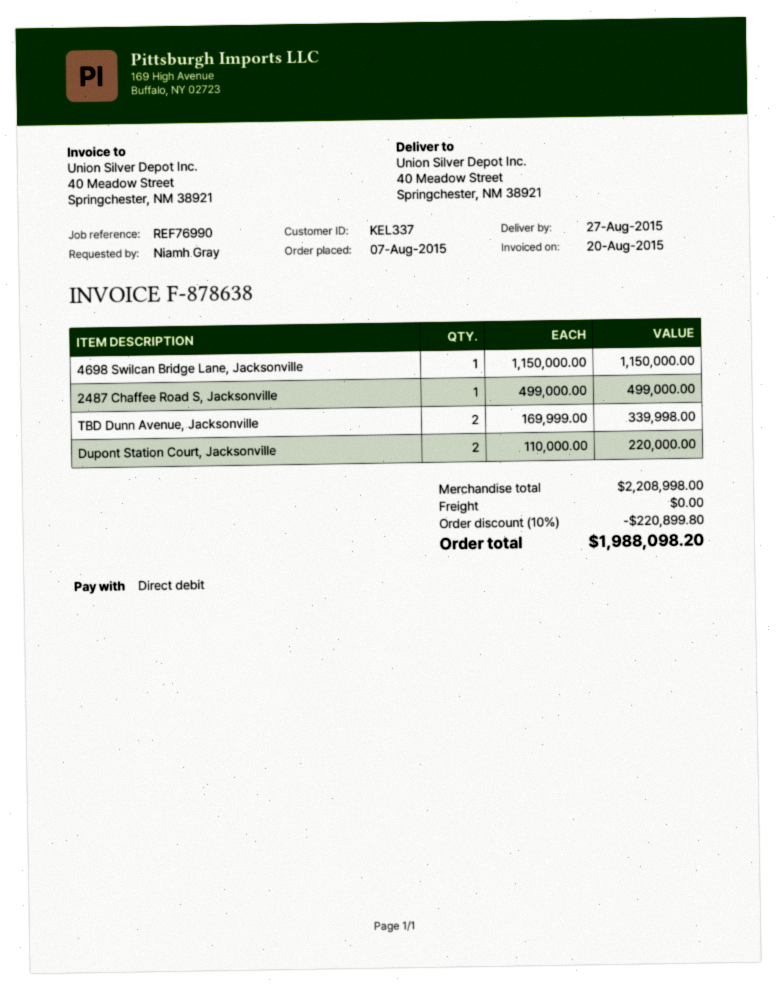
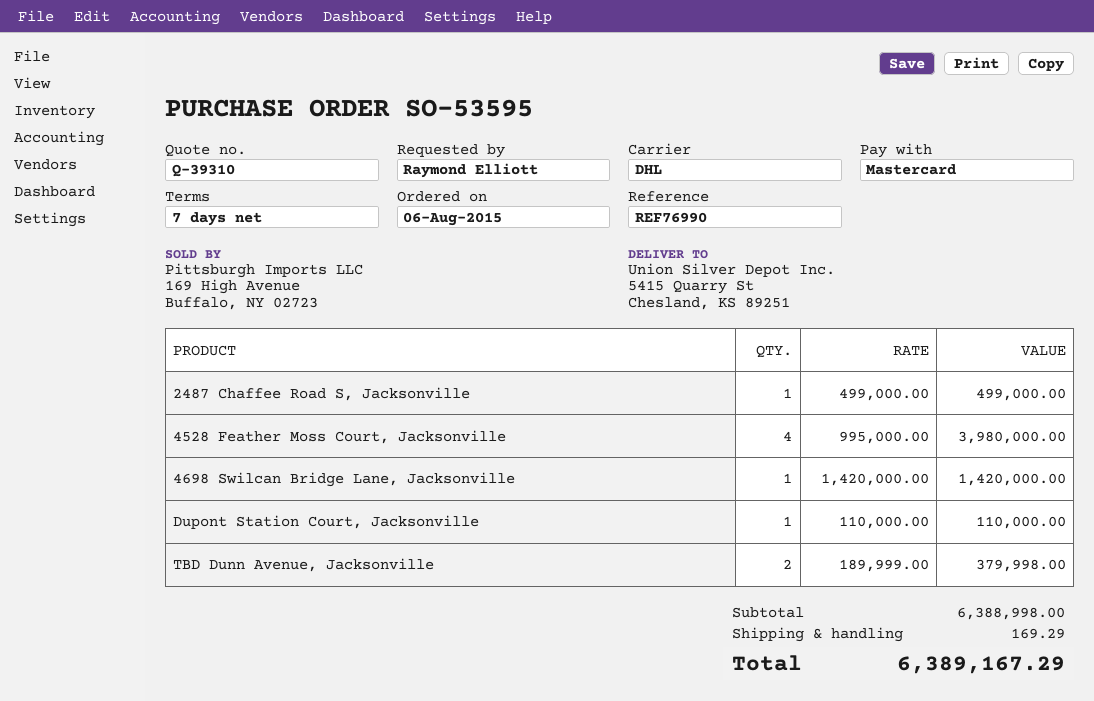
order date: 2015-08-07 -> 2015-08-06
ordered by: Niamh Gray -> Raymond Elliott
payment method: direct debit -> Mastercard
ship to: 40 Meadow Street, Springchester, NM 38921 -> 5415 Quarry St, Chesland, KS 89251
4698 Swilcan Bridge Lane, Jacksonville: 1 x 1150000.00 = 1150000.00 -> 1 x 1420000.00 = 1420000.00
TBD Dunn Avenue, Jacksonville: 2 x 169999.00 = 339998.00 -> 2 x 189999.00 = 379998.00
Dupont Station Court, Jacksonville: 2 x 110000.00 = 220000.00 -> 1 x 110000.00 = 110000.00
4528 Feather Moss Court, Jacksonville: none -> 4 x 995000.00 = 3980000.00
subtotal: 2208998.00 -> 6388998.00
discount: 10% = 220899.80 -> none
shipping: 0.00 -> 169.29
total: 1988098.20 -> 6389167.29

